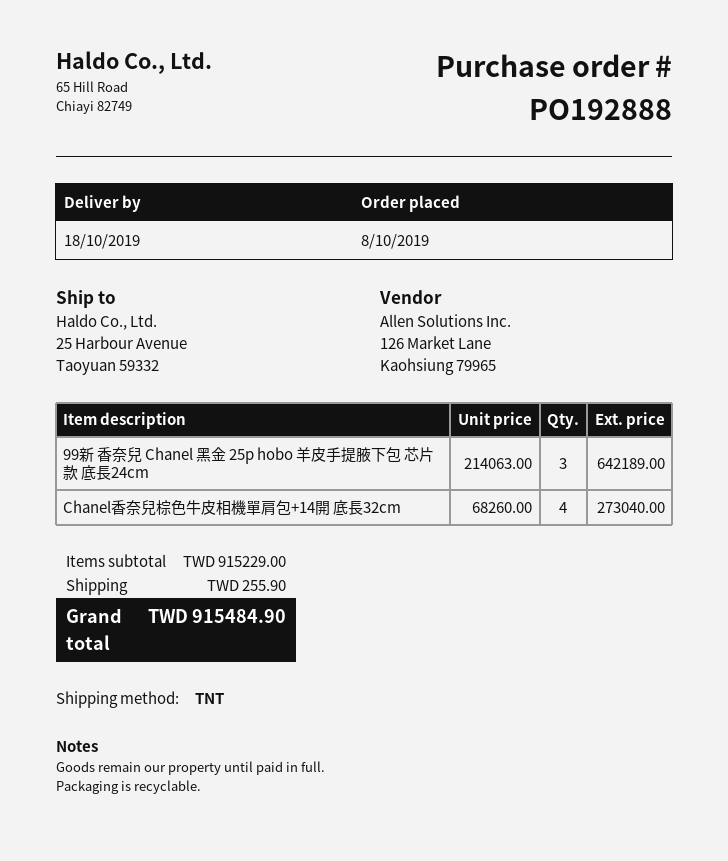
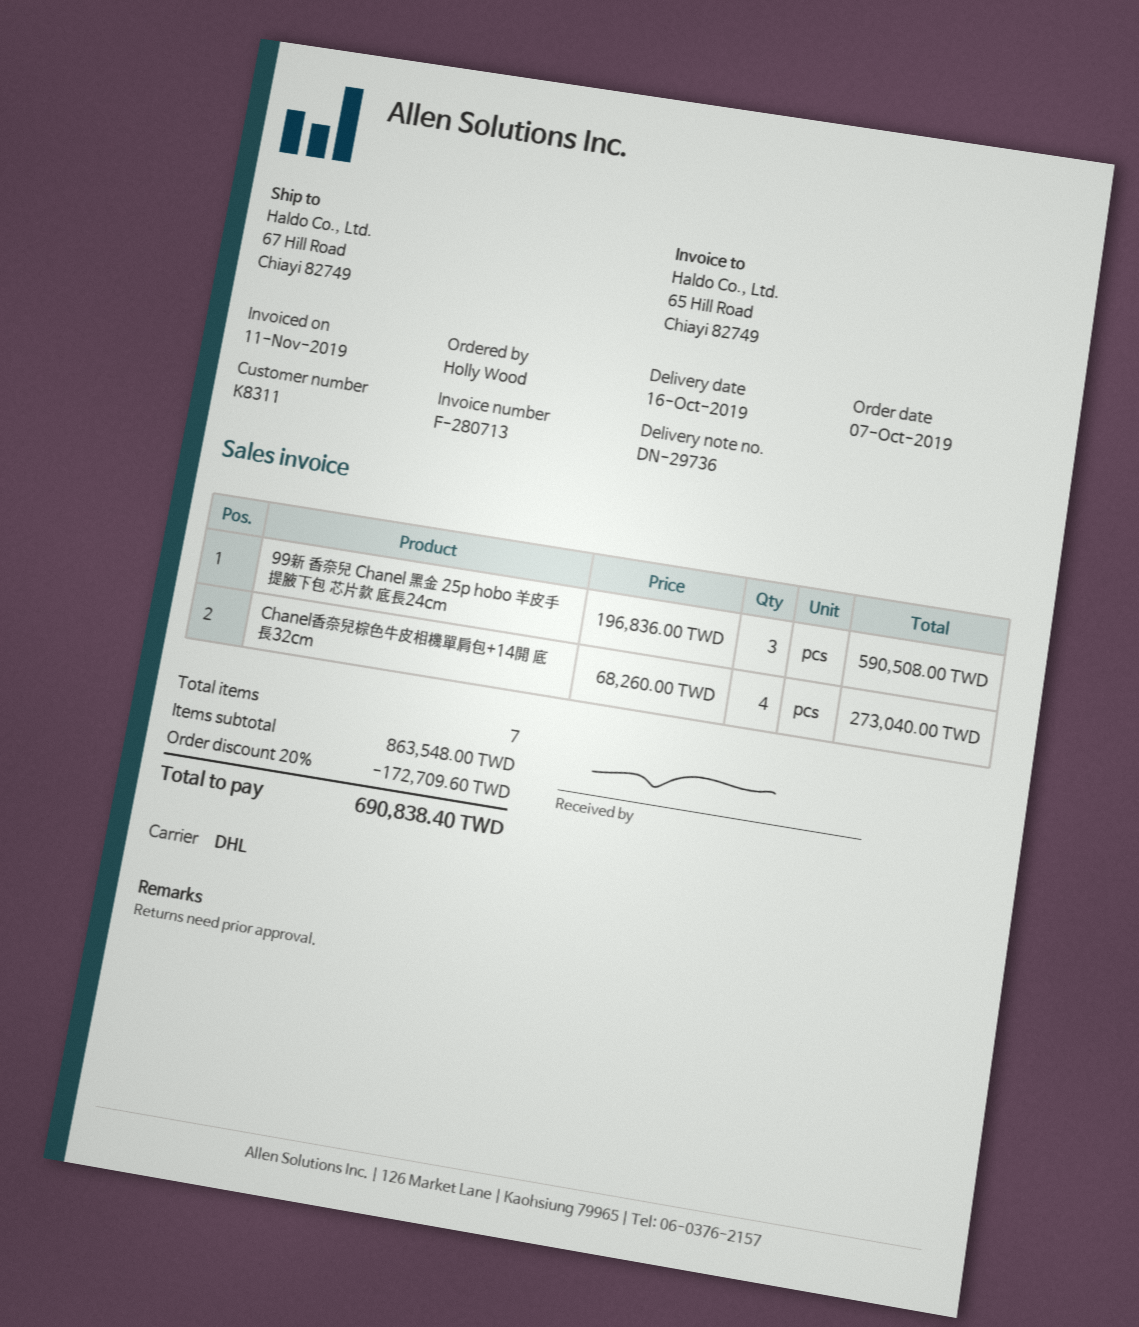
order date: 2019-10-08 -> 2019-10-07
delivery date: 2019-10-18 -> 2019-10-16
shipping method: TNT -> DHL
ship to: 25 Harbour Avenue, Taoyuan 59332 -> 67 Hill Road, Chiayi 82749
99新 香奈兒 Chanel 黑金 25p hobo 羊皮手提腋下包 芯片款 底長24cm: 3 x 214063.00 = 642189.00 -> 3 x 196836.00 = 590508.00
subtotal: 915229.00 -> 863548.00
discount: none -> 20% = 172709.60
shipping: 255.90 -> none
total: 915484.90 -> 690838.40

